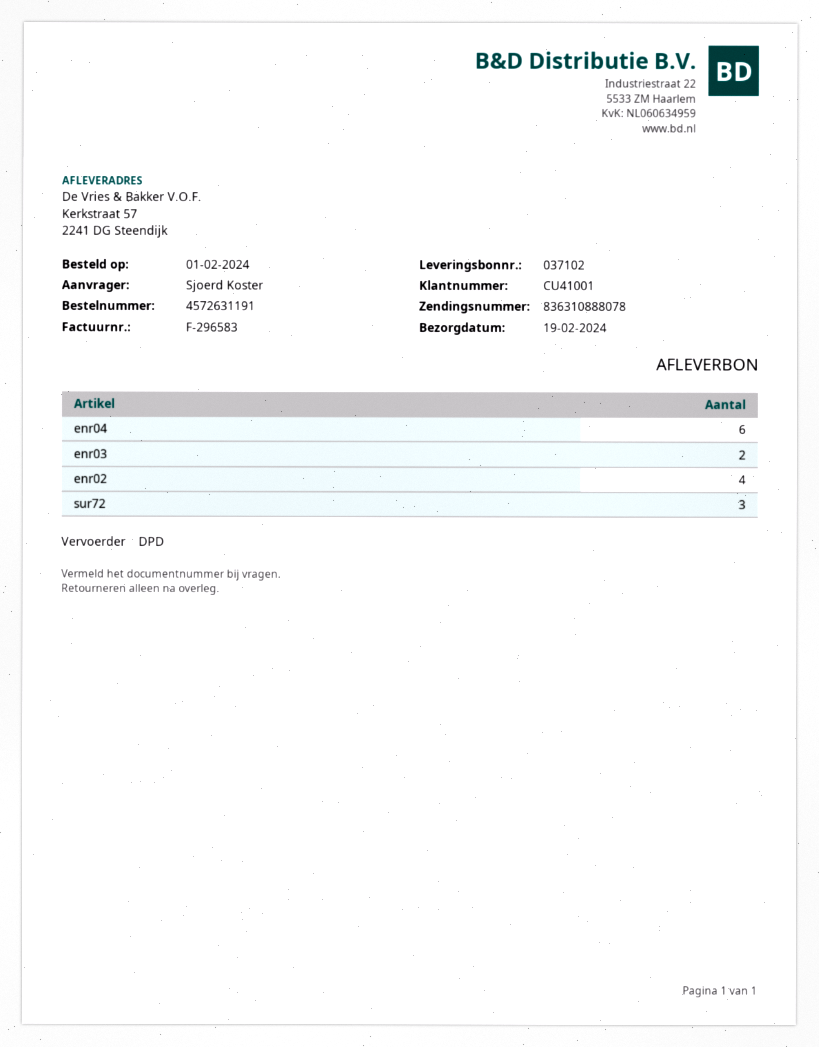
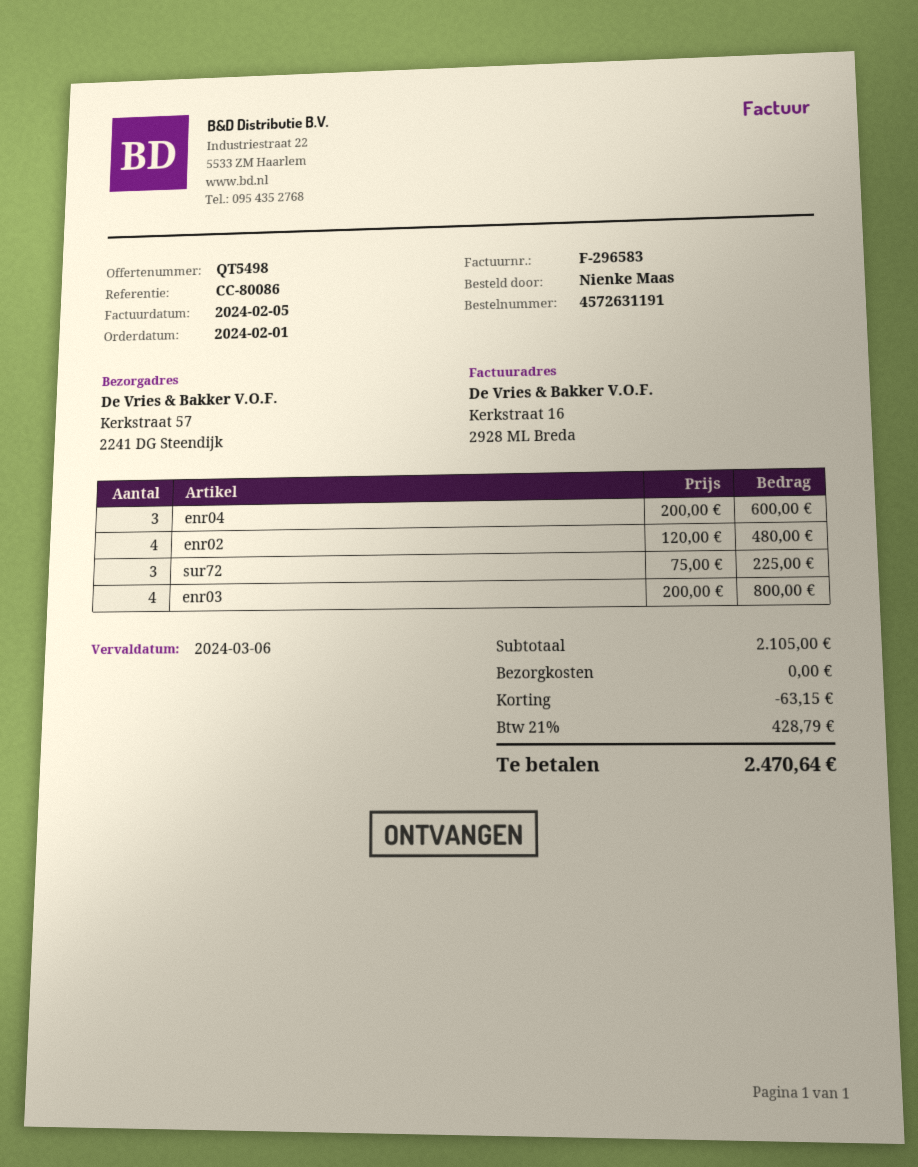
ordered by: Sjoerd Koster -> Nienke Maas
enr04: 6 -> 3
enr03: 2 -> 4

